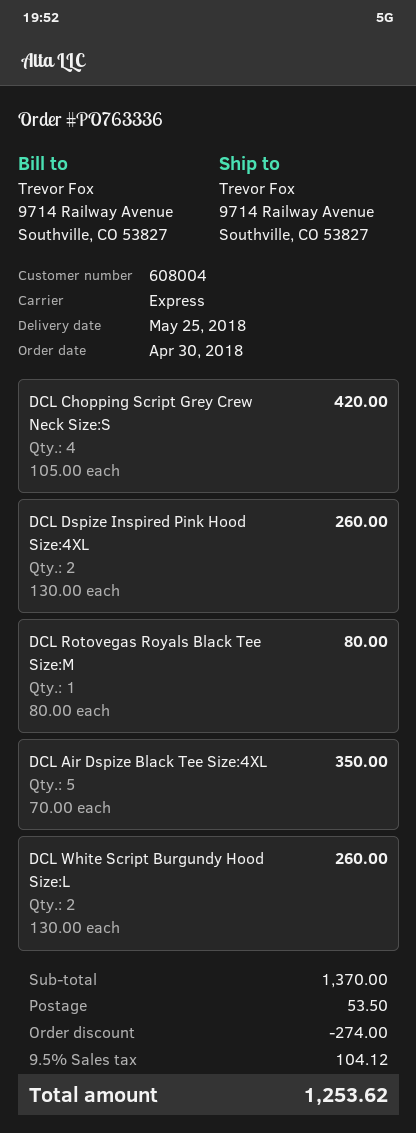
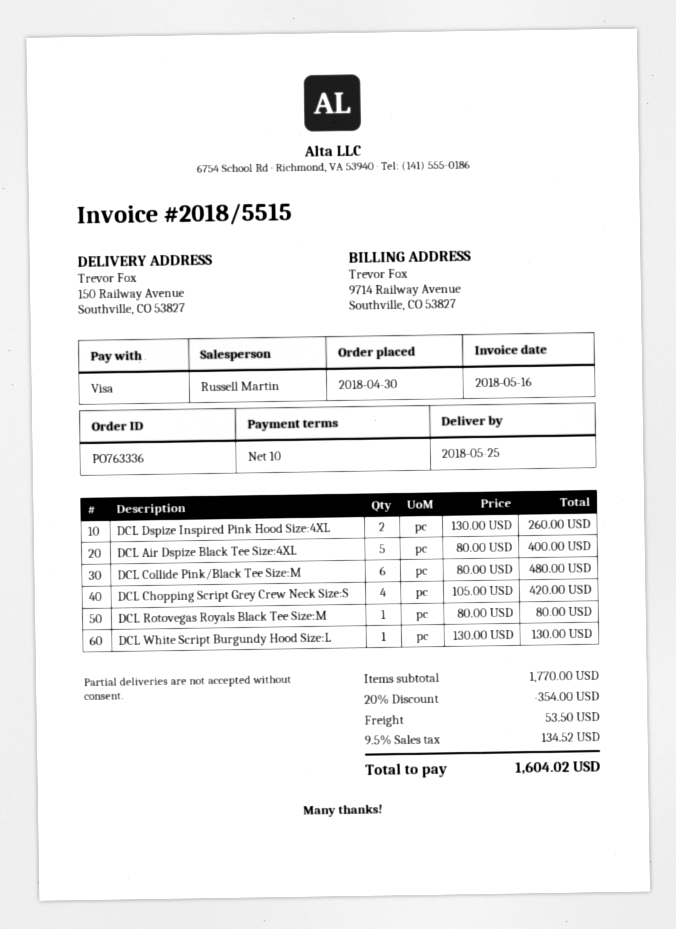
ship to: 9714 Railway Avenue, Southville, CO 53827 -> 150 Railway Avenue, Southville, CO 53827
DCL Air Dspize Black Tee Size:4XL: 5 x 70.00 = 350.00 -> 5 x 80.00 = 400.00
DCL White Script Burgundy Hood Size:L: 2 x 130.00 = 260.00 -> 1 x 130.00 = 130.00
DCL Collide Pink/Black Tee Size:M: none -> 6 x 80.00 = 480.00
subtotal: 1370.00 -> 1770.00
discount: 274.00 -> 354.00
tax: 9.5% = 104.12 -> 9.5% = 134.52
total: 1253.62 -> 1604.02

